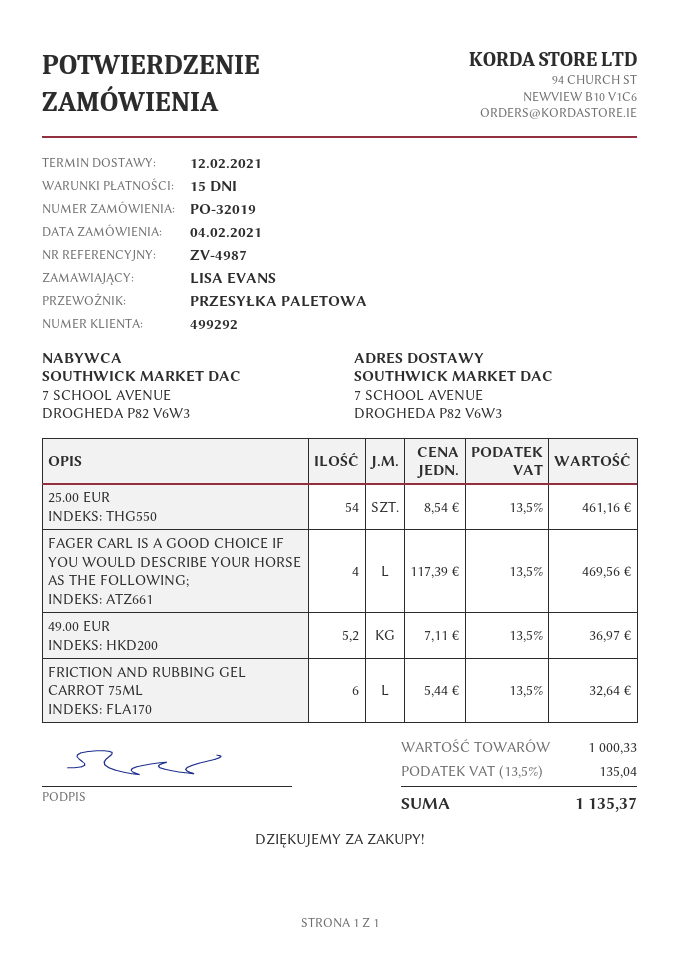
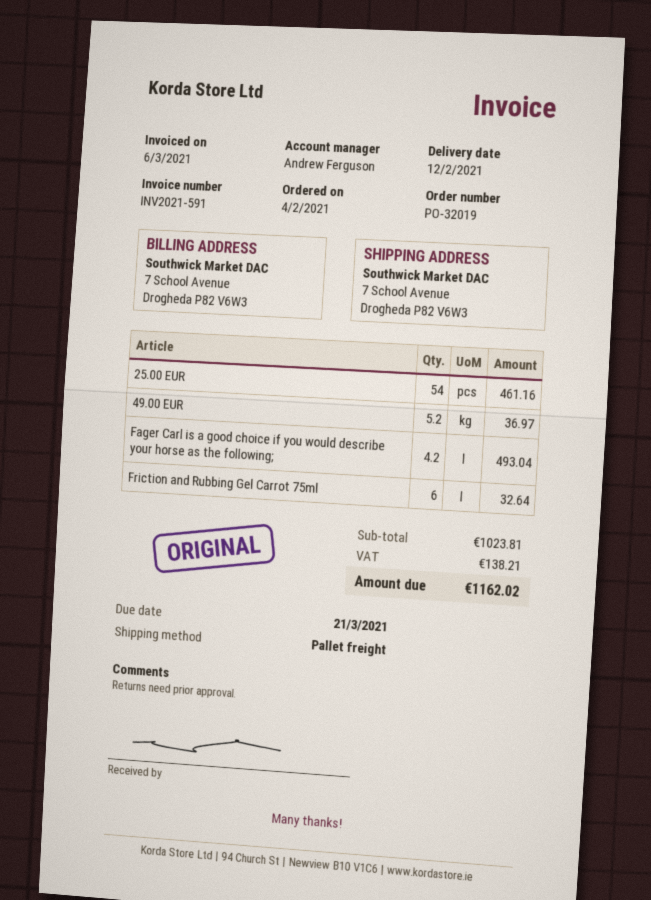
FAGER CARL IS A GOOD CHOICE IF YOU WOULD DESCRIBE YOUR HORSE AS THE FOLLOWING;: 4 for 469.56 -> 4.2 for 493.04
subtotal: 1000.33 -> 1023.81
tax: 135.04 -> 138.21
total: 1135.37 -> 1162.02

